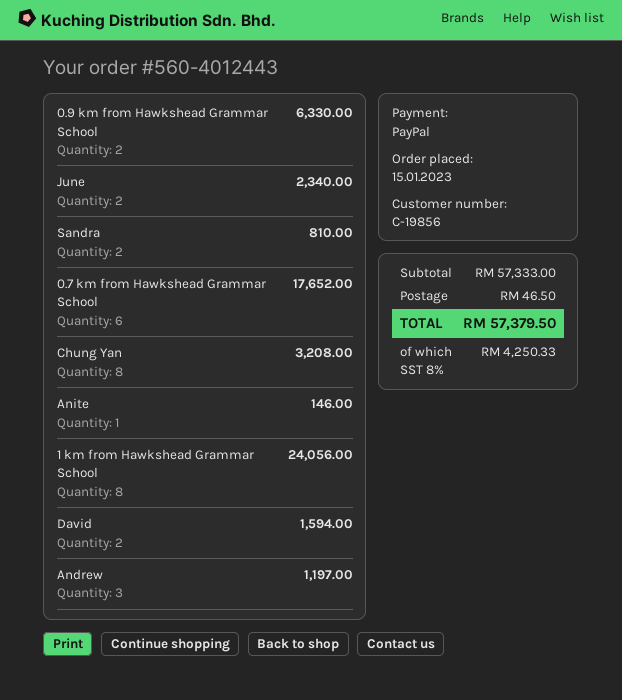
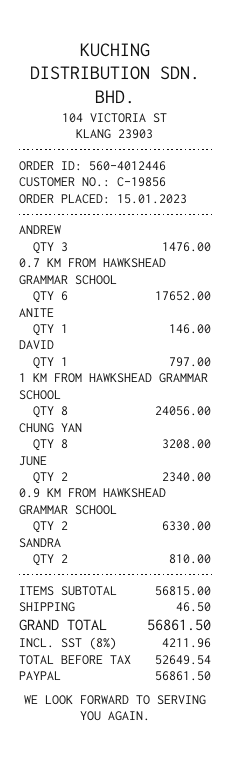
order number: 560-4012443 -> 560-4012446
David: 2 for 1594.00 -> 1 for 797.00
Andrew: 3 for 1197.00 -> 3 for 1476.00
subtotal: 57333.00 -> 56815.00
tax: 8% = 4250.33 -> 8% = 4211.96
total: 57379.50 -> 56861.50

